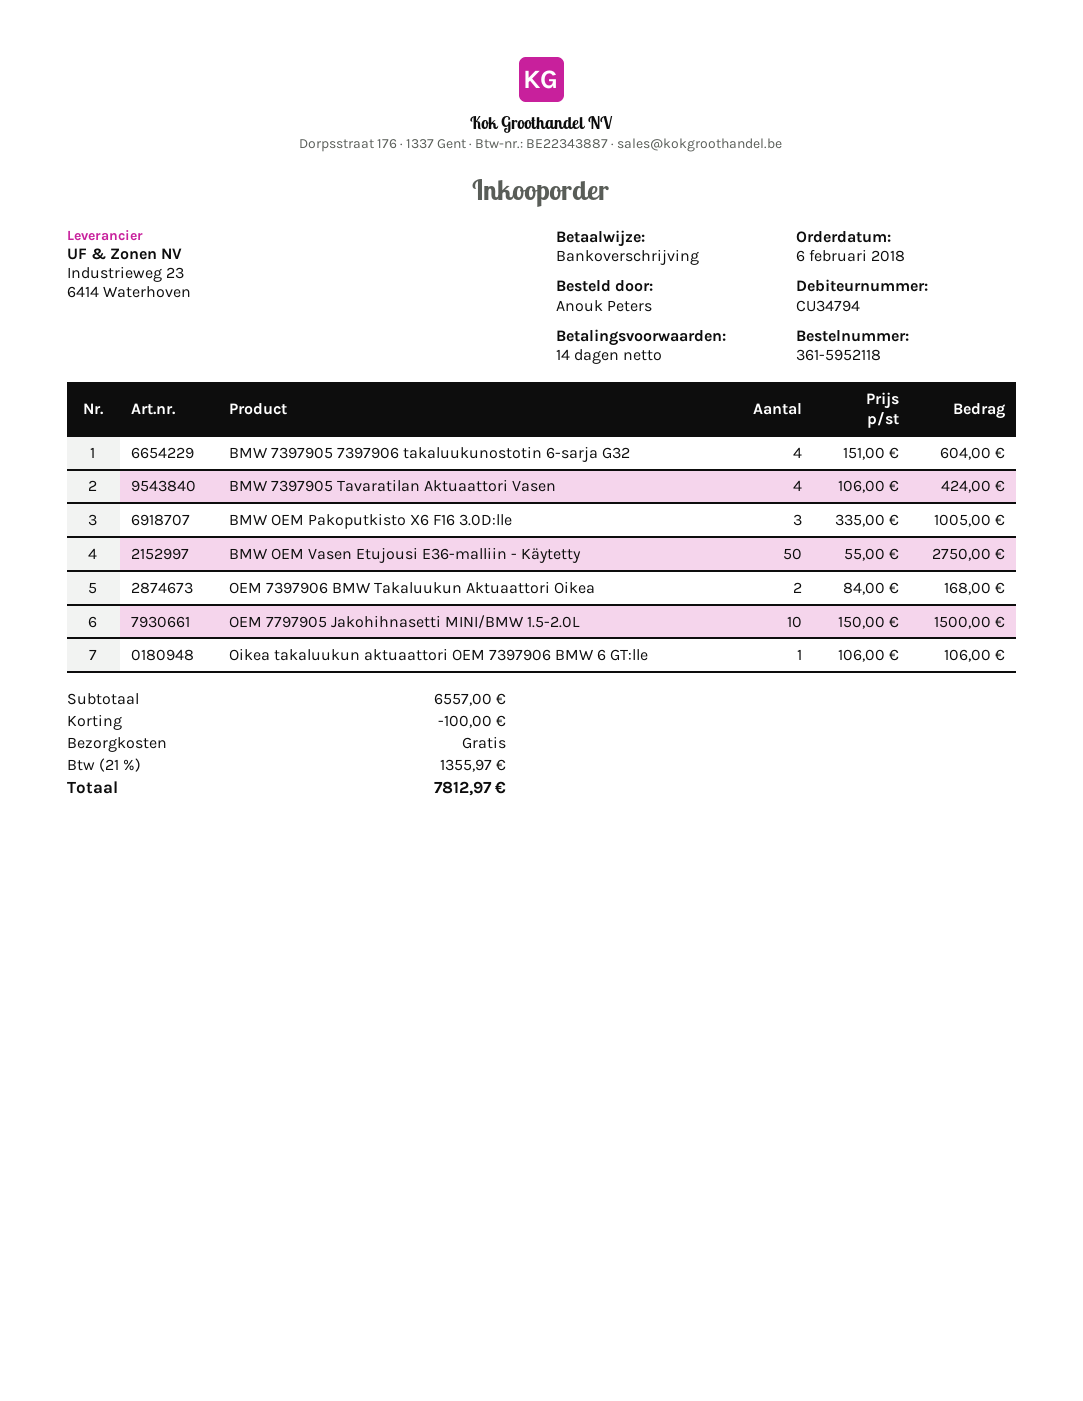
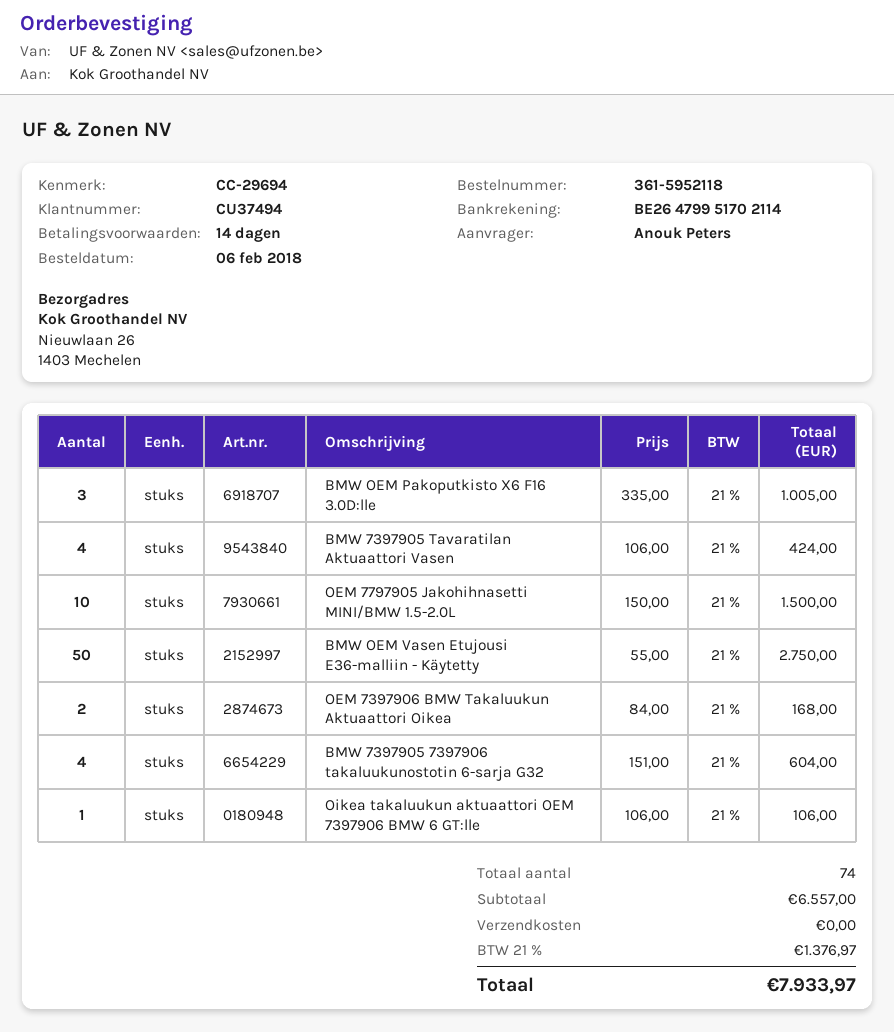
customer number: CU34794 -> CU37494
discount: 100.00 -> none
tax: 21% = 1355.97 -> 21% = 1376.97
total: 7812.97 -> 7933.97

